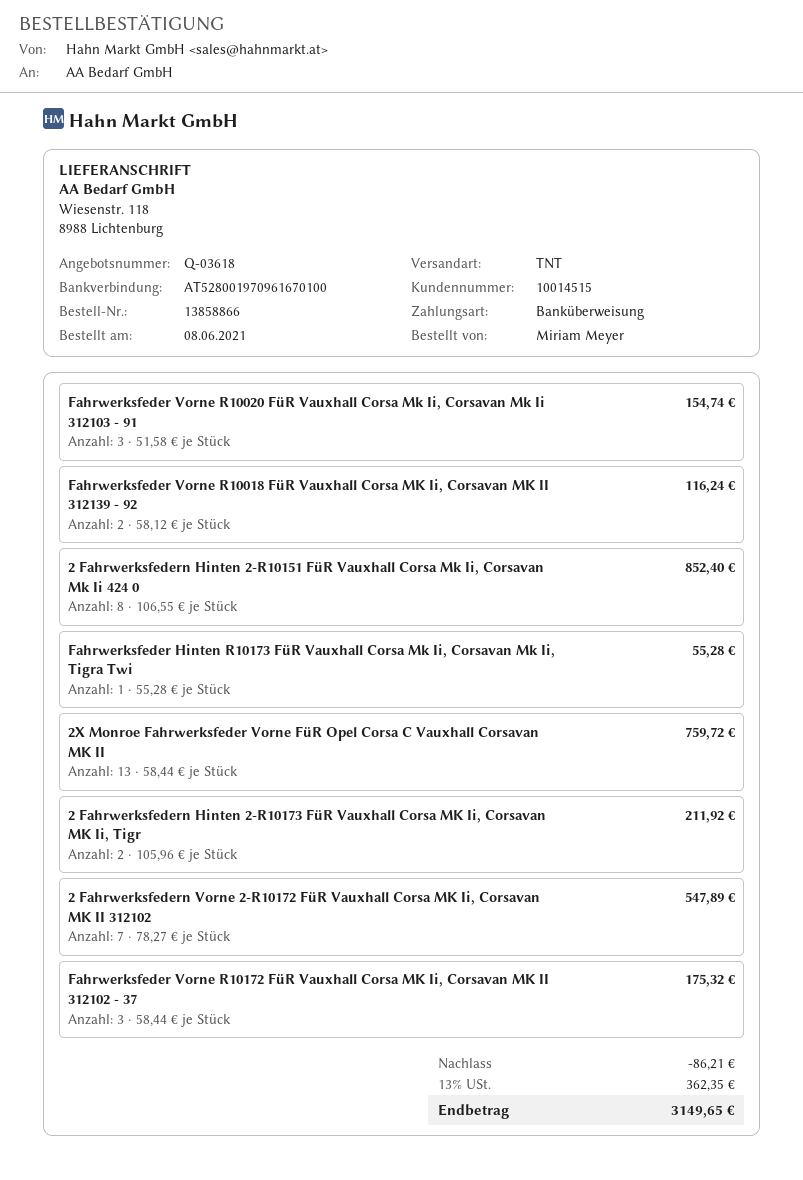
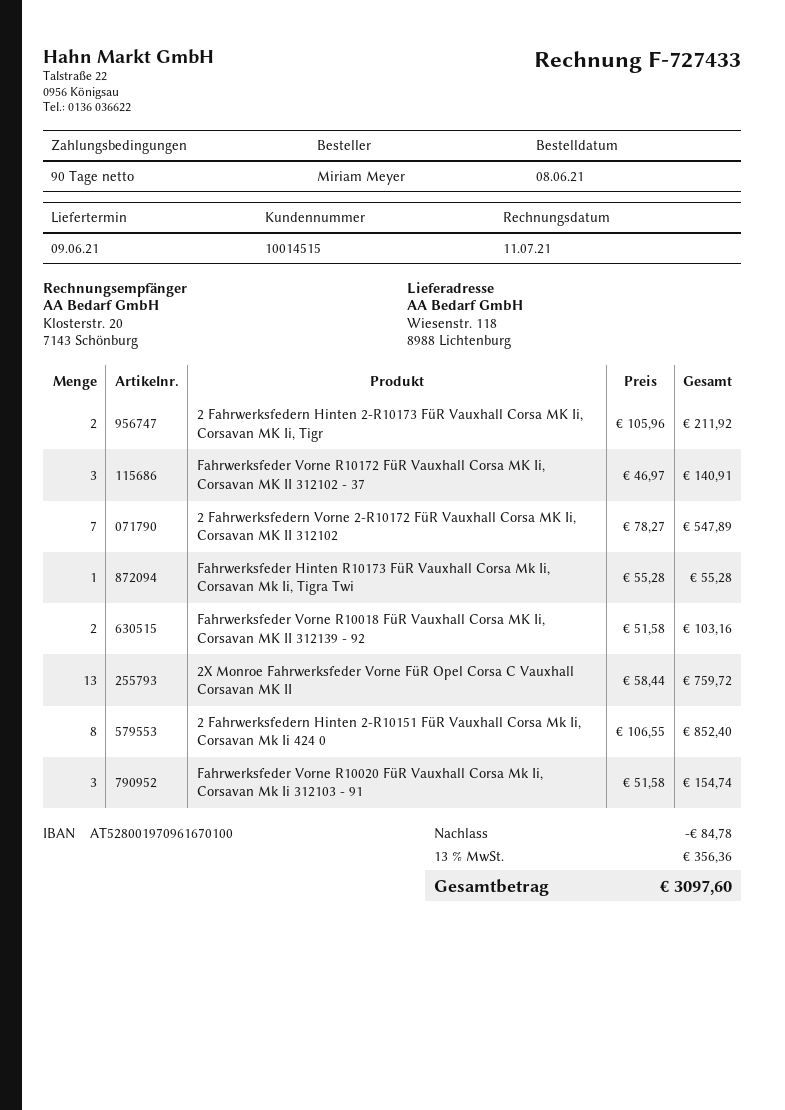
Fahrwerksfeder Vorne R10018 FüR Vauxhall Corsa MK Ii, Corsavan MK II 312139 - 92: 2 x 58.12 = 116.24 -> 2 x 51.58 = 103.16
Fahrwerksfeder Vorne R10172 FüR Vauxhall Corsa MK Ii, Corsavan MK II 312102 - 37: 3 x 58.44 = 175.32 -> 3 x 46.97 = 140.91
discount: 86.21 -> 84.78
tax: 13% = 362.35 -> 13% = 356.36
total: 3149.65 -> 3097.60

